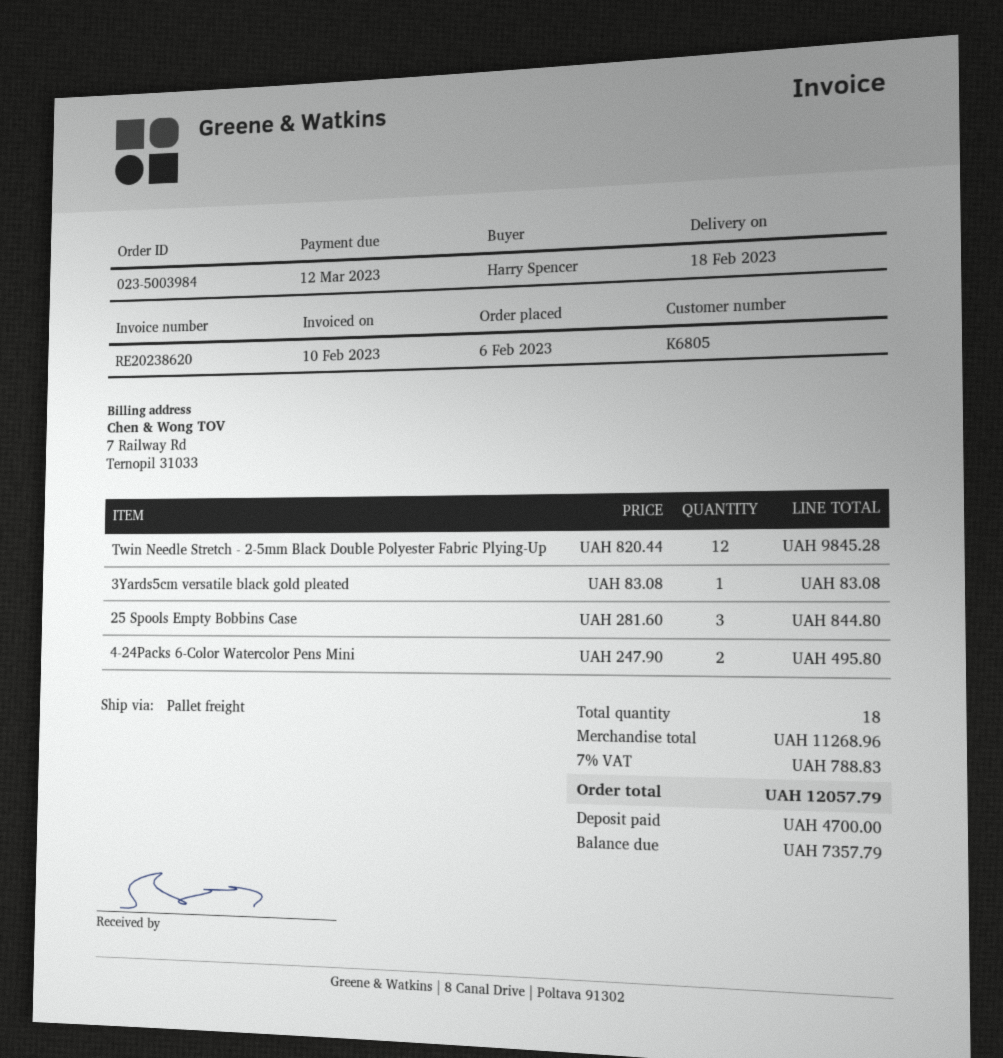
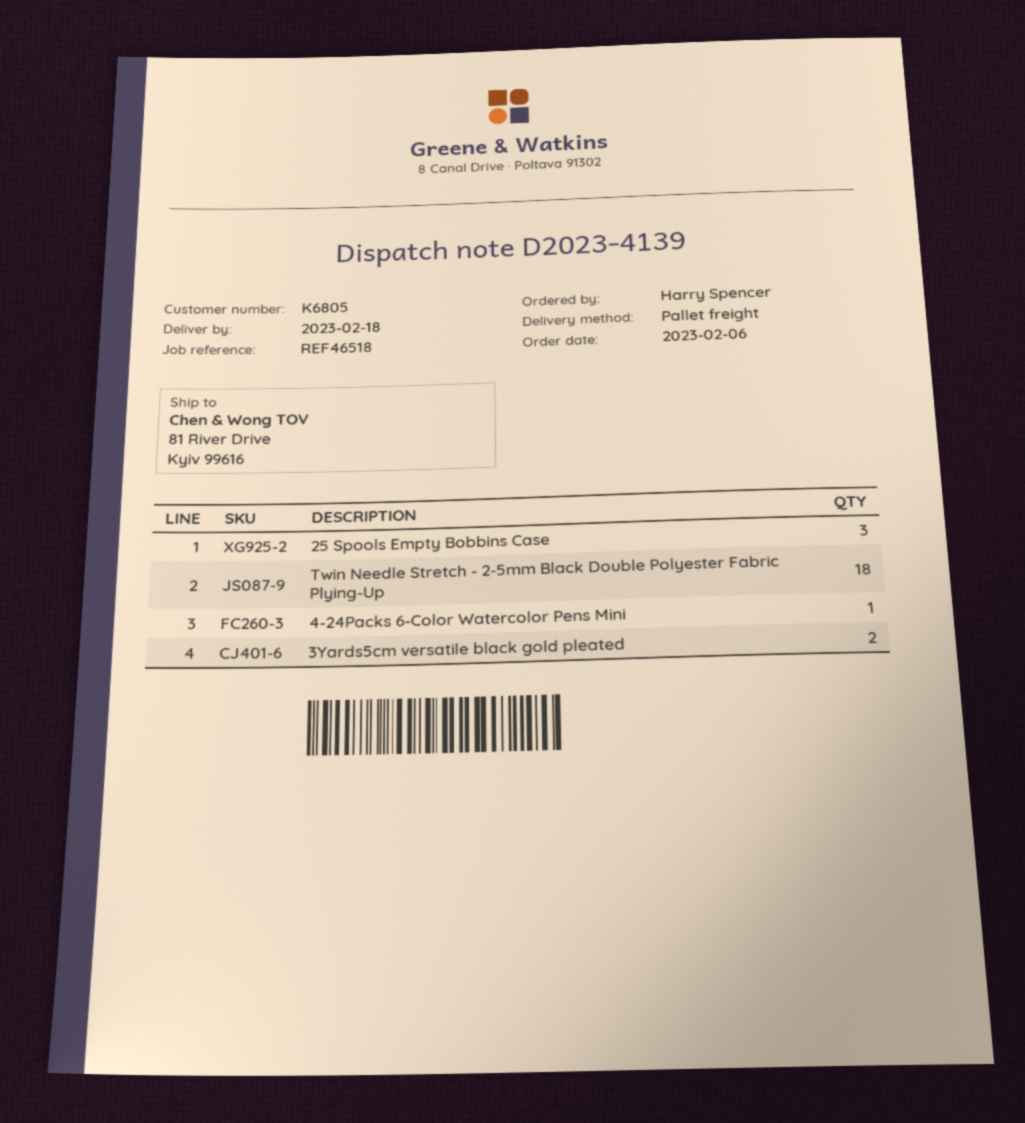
Twin Needle Stretch - 2-5mm Black Double Polyester Fabric Plying-Up: 12 -> 18
3Yards5cm versatile black gold pleated: 1 -> 2
4-24Packs 6-Color Watercolor Pens Mini: 2 -> 1

